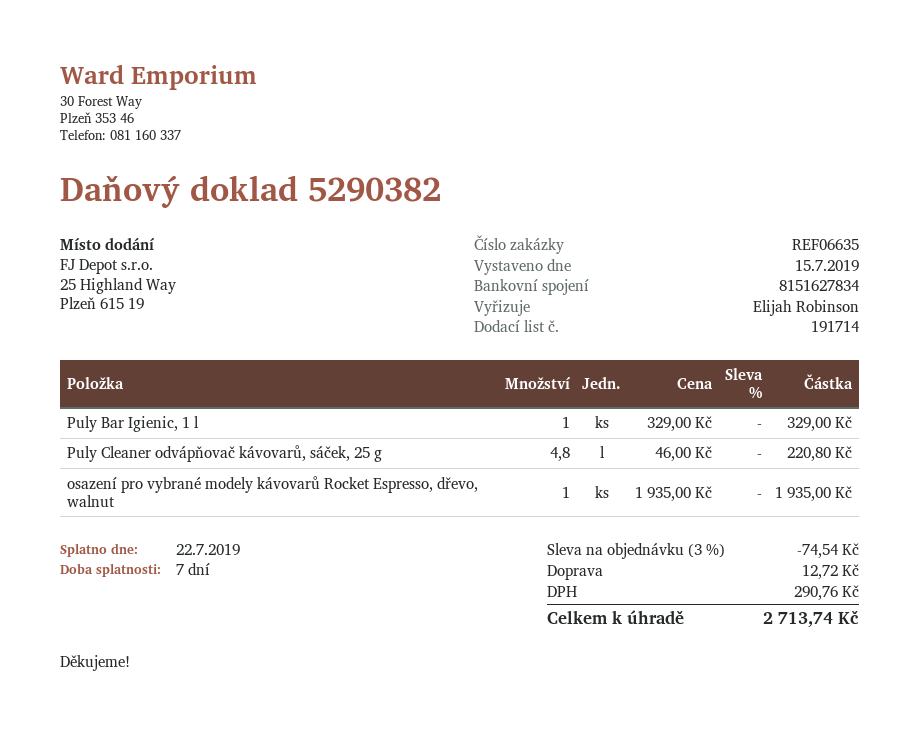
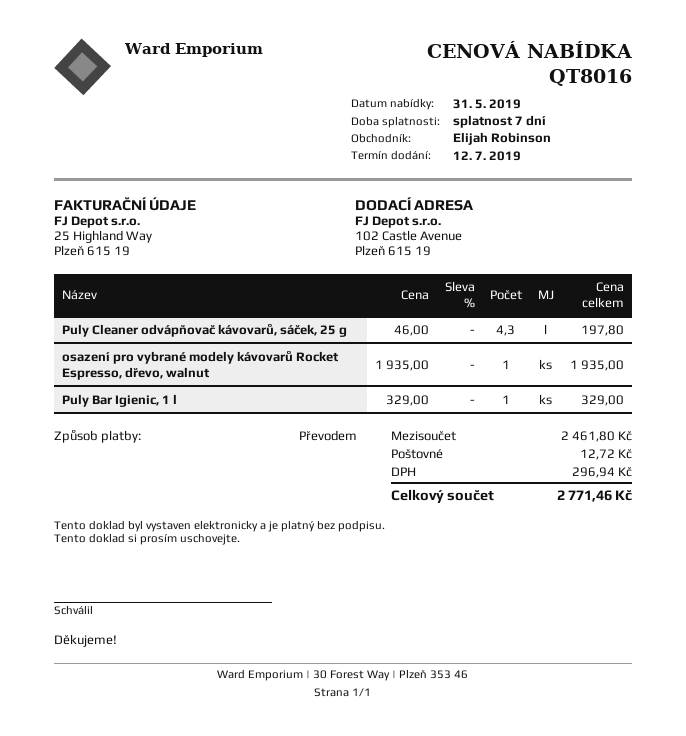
ship to: 25 Highland Way, Plzeň 615 19 -> 102 Castle Avenue, Plzeň 615 19
Puly Cleaner odvápňovač kávovarů, sáček, 25 g: 4.8 x 46.00 = 220.80 -> 4.3 x 46.00 = 197.80
discount: 3% = 74.54 -> none
tax: 290.76 -> 296.94
total: 2713.74 -> 2771.46

